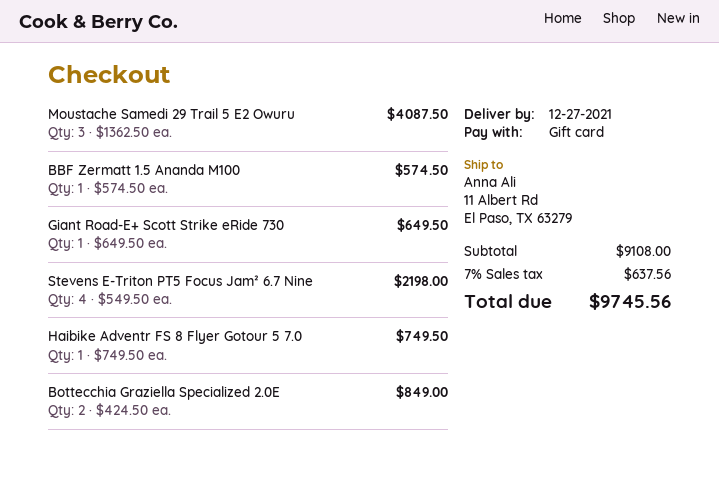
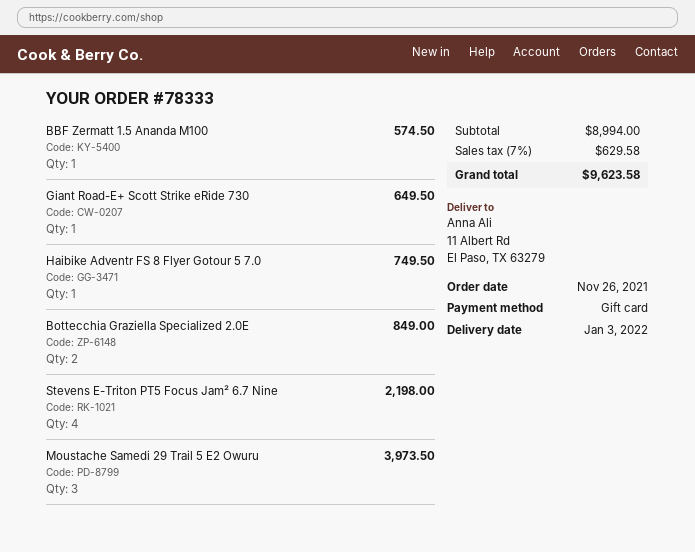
delivery date: 2021-12-27 -> 2022-01-03
Moustache Samedi 29 Trail 5 E2 Owuru: 3 for 4087.50 -> 3 for 3973.50
subtotal: 9108.00 -> 8994.00
tax: 7% = 637.56 -> 7% = 629.58
total: 9745.56 -> 9623.58

